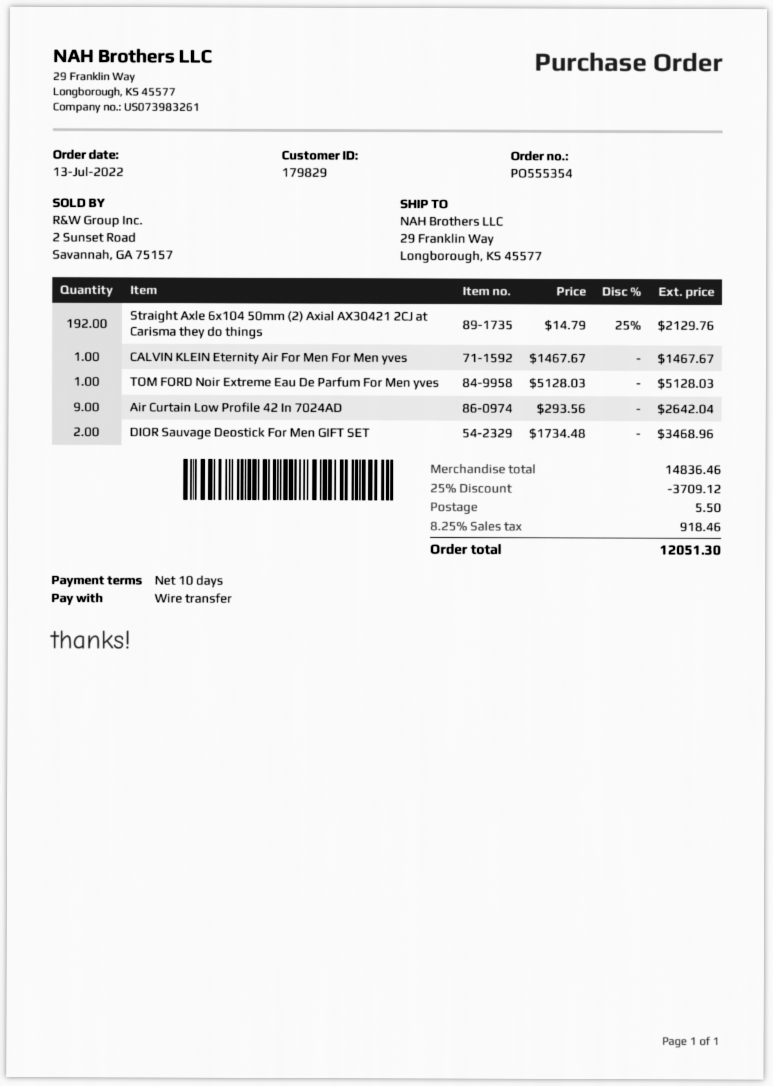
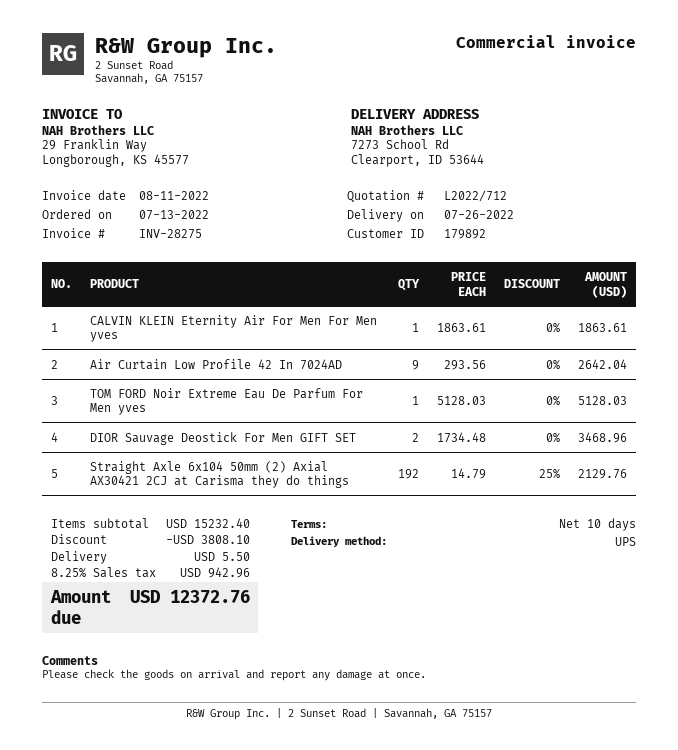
customer number: 179829 -> 179892
ship to: 29 Franklin Way, Longborough, KS 45577 -> 7273 School Rd, Clearport, ID 53644
CALVIN KLEIN Eternity Air For Men For Men yves: 1 x 1467.67 = 1467.67 -> 1 x 1863.61 = 1863.61
subtotal: 14836.46 -> 15232.40
discount: 3709.12 -> 3808.10
tax: 8.25% = 918.46 -> 8.25% = 942.96
total: 12051.30 -> 12372.76

